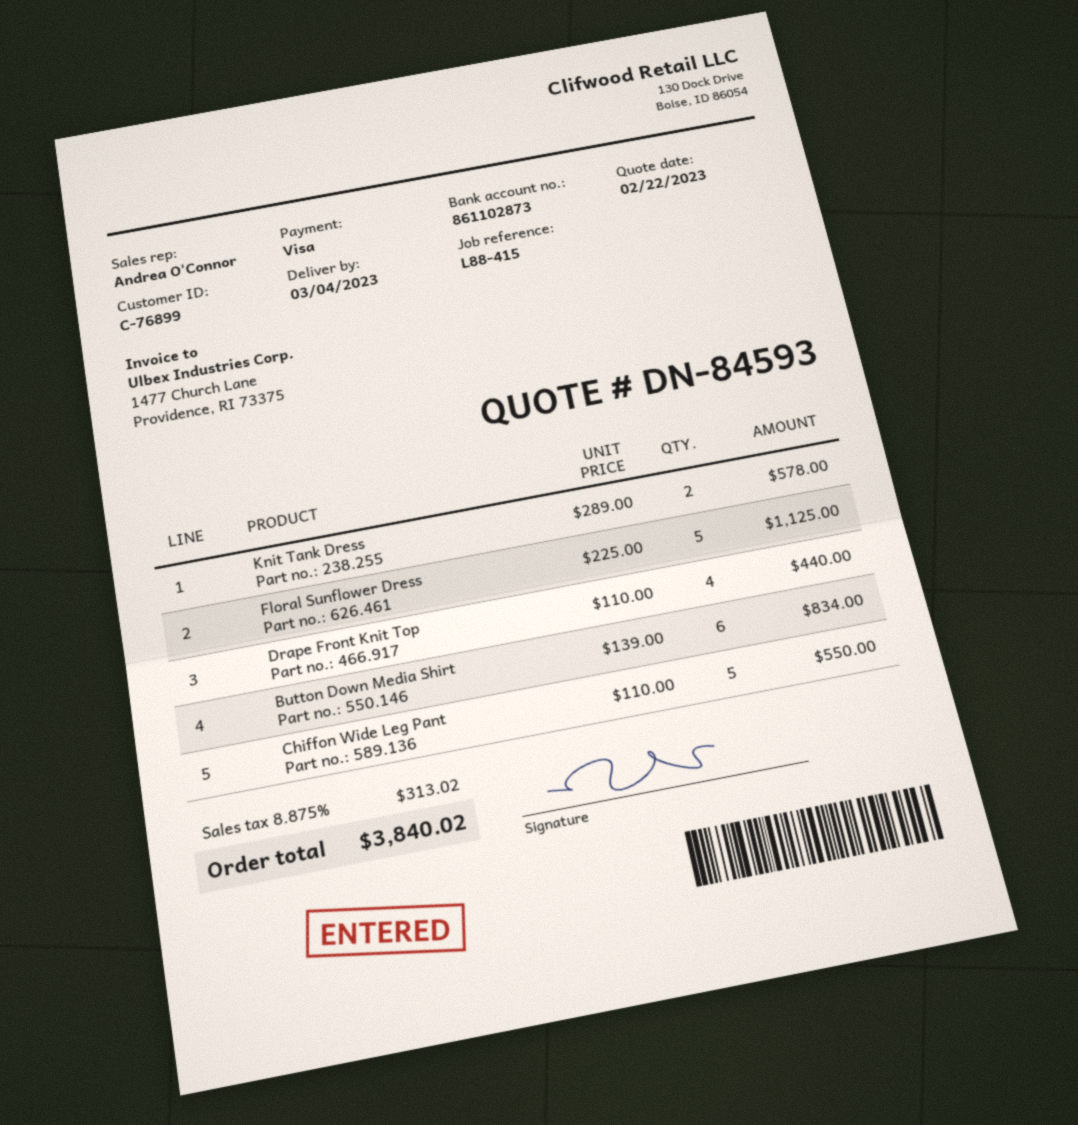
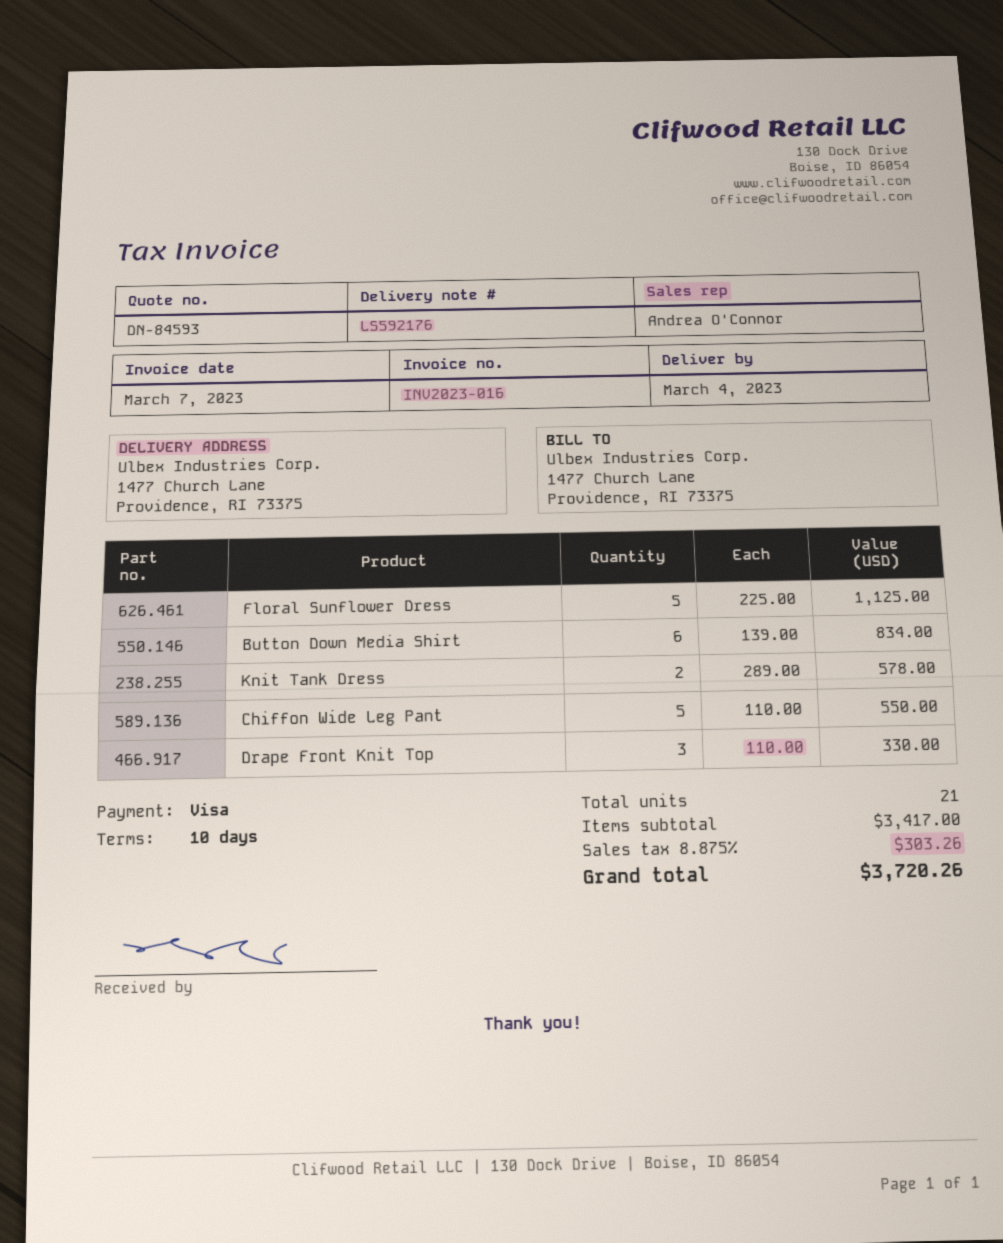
Drape Front Knit Top: 4 x 110.00 = 440.00 -> 3 x 110.00 = 330.00
tax: 8.875% = 313.02 -> 8.875% = 303.26
total: 3840.02 -> 3720.26

